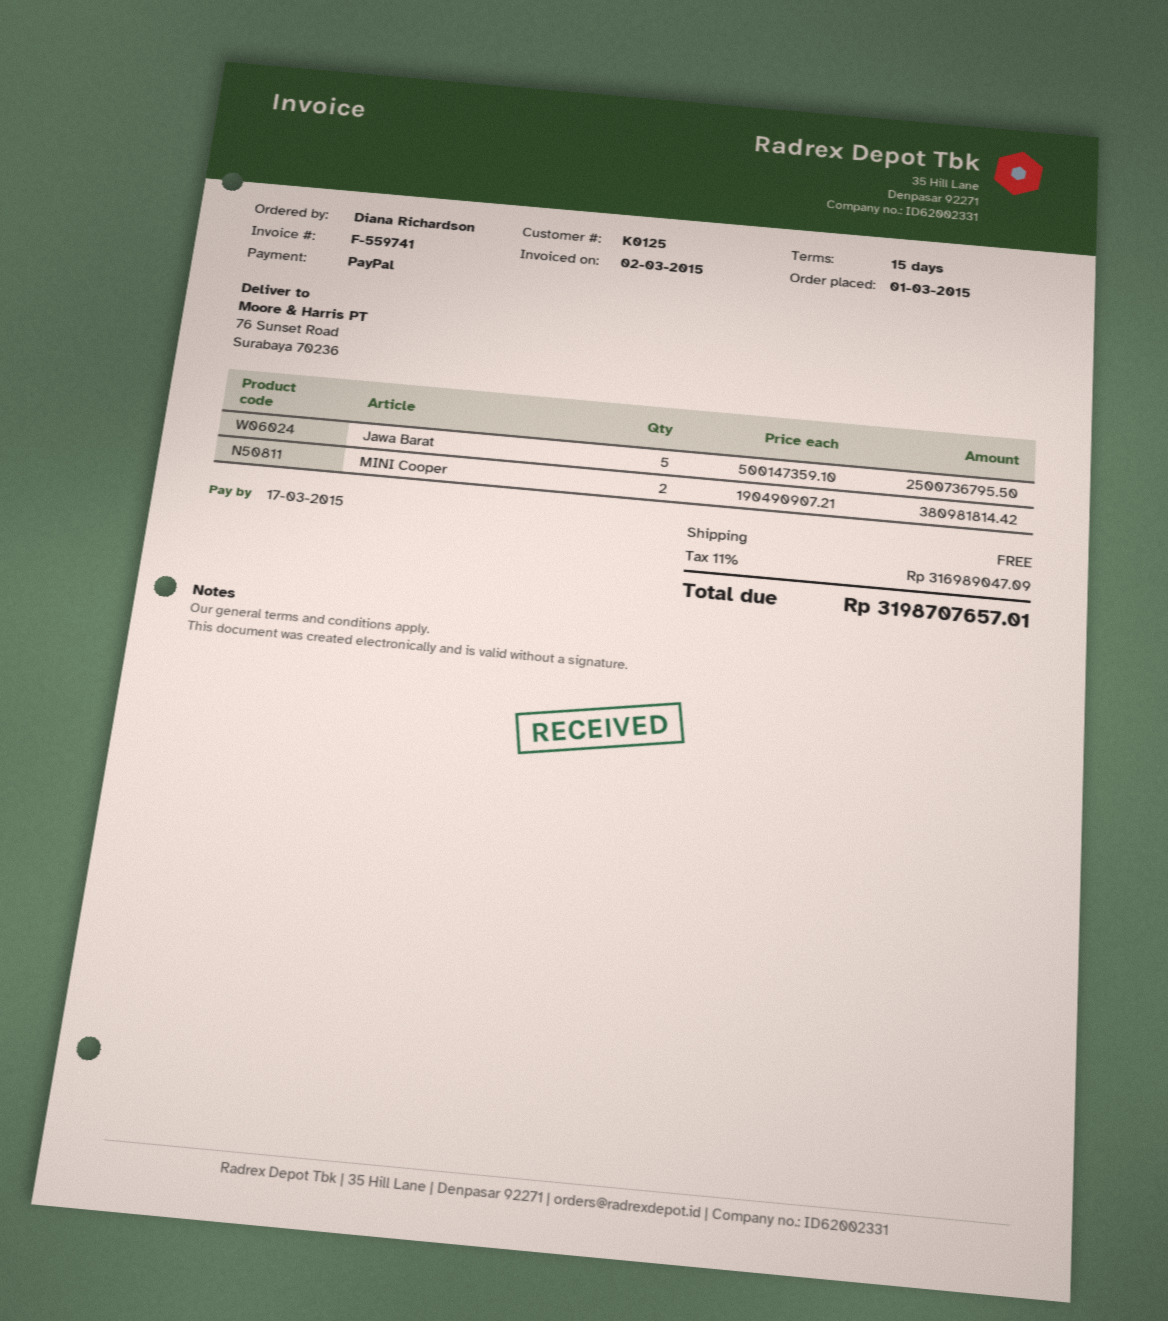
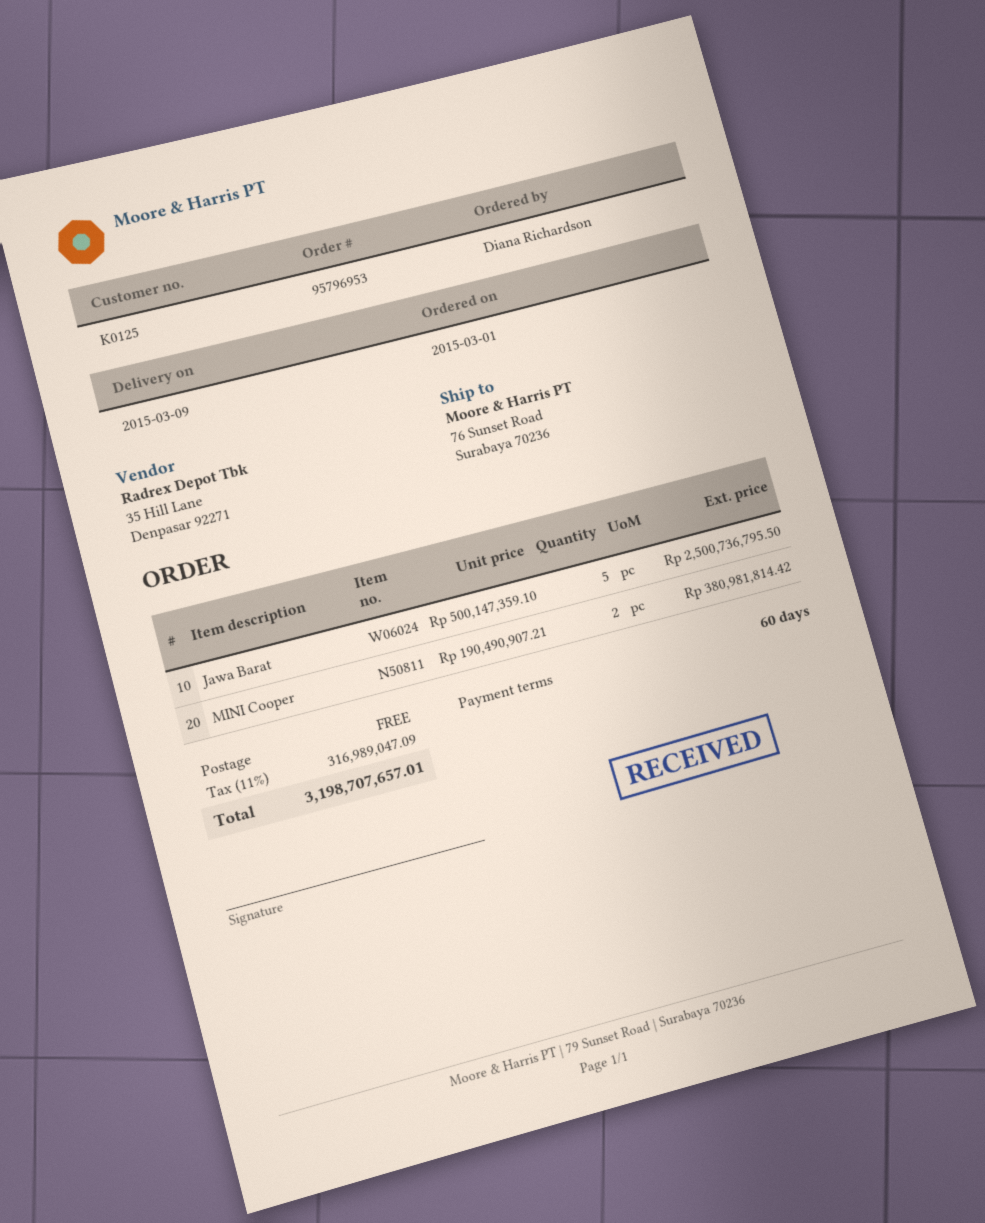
payment terms: 15 days -> 60 days

